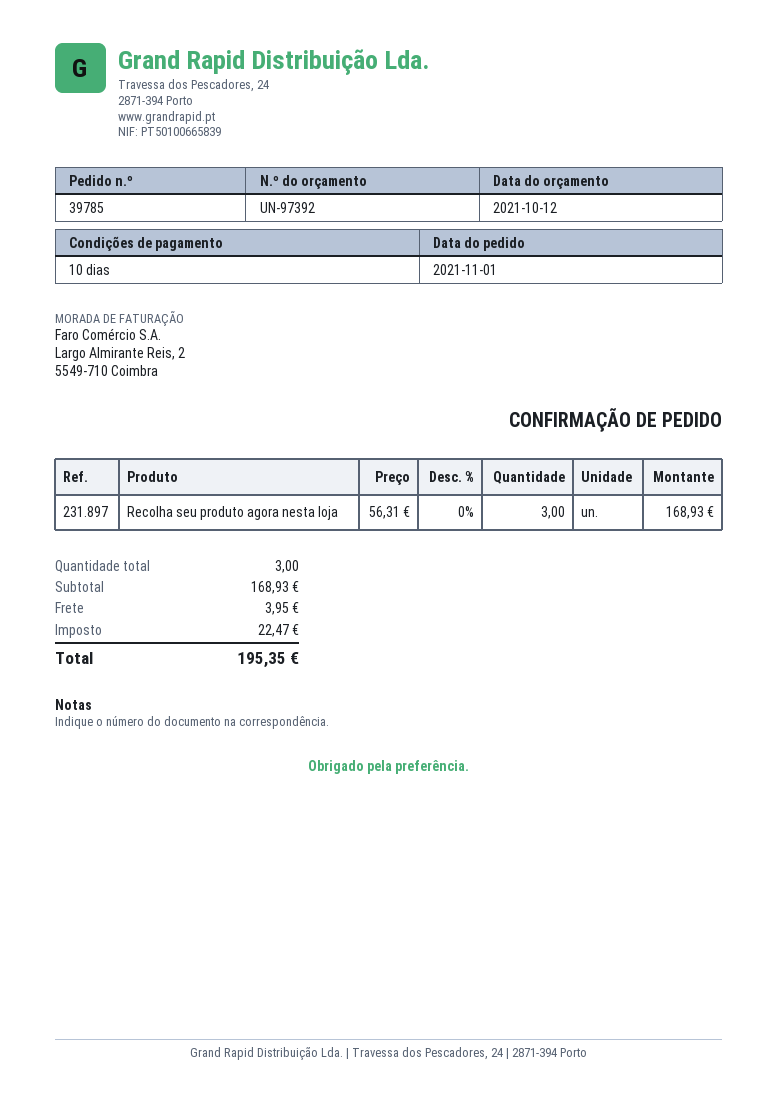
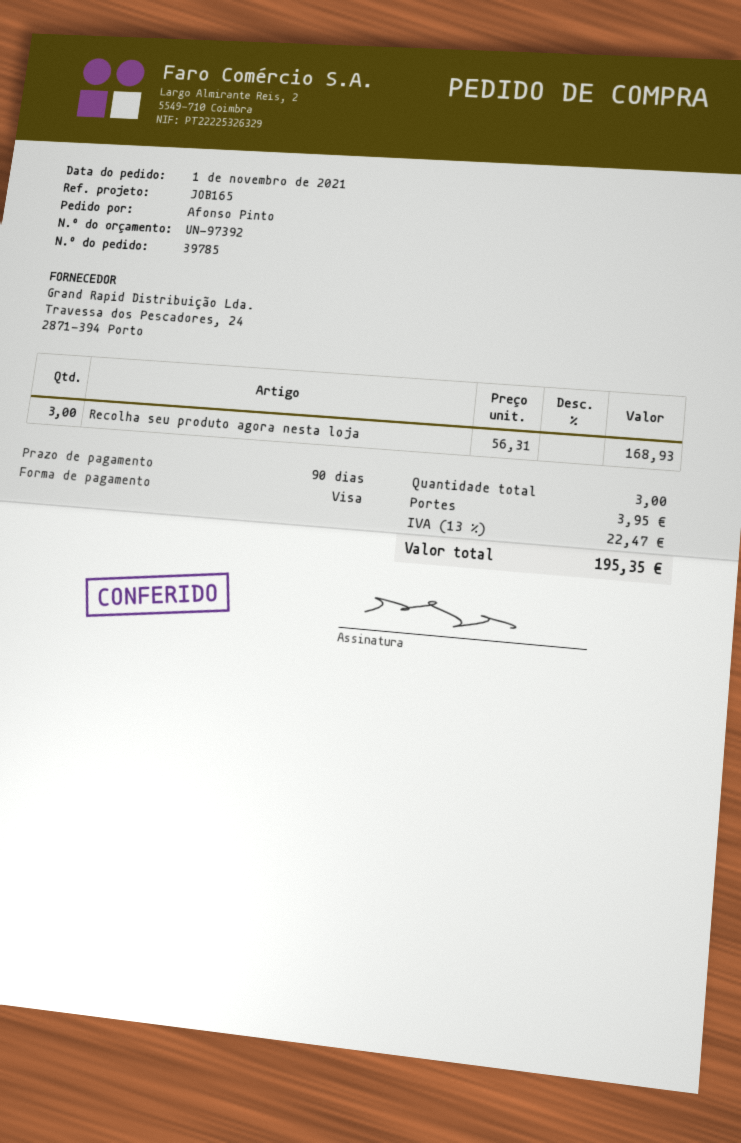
payment terms: 10 days -> 90 days

